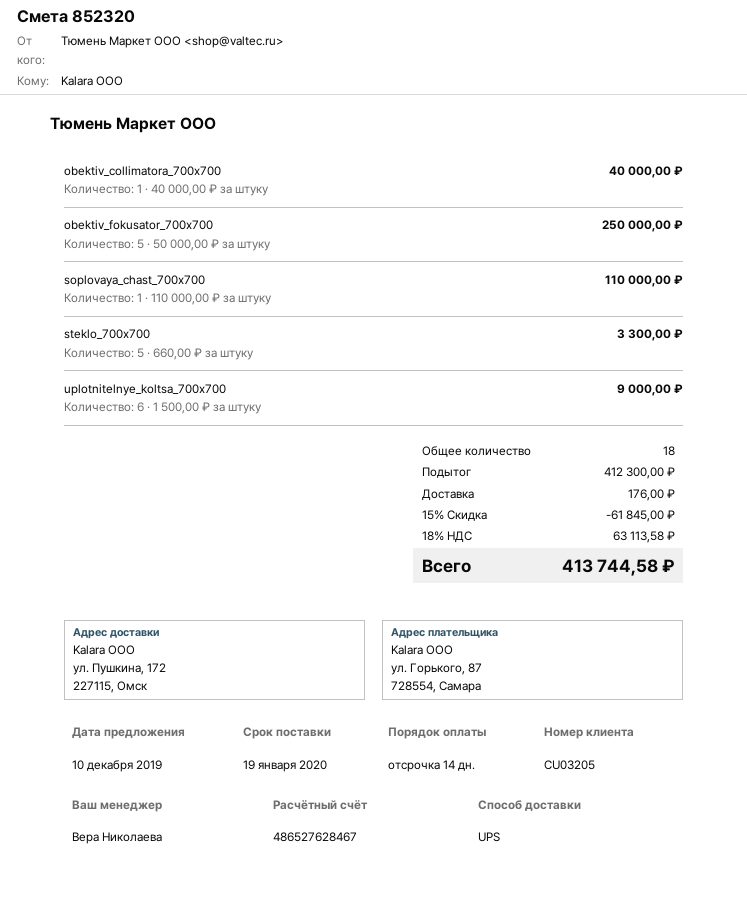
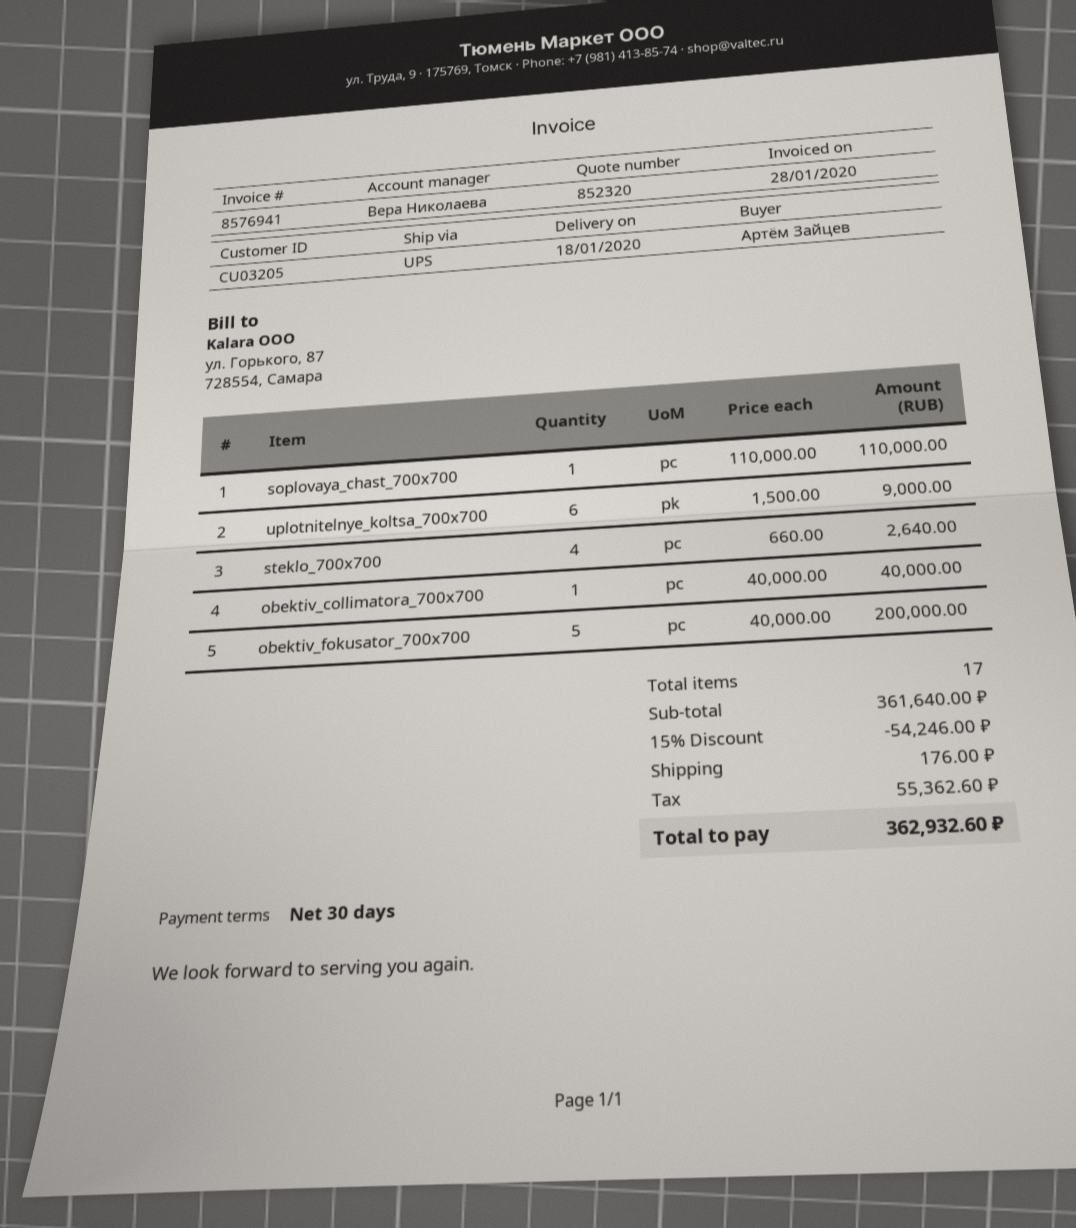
delivery date: 2020-01-19 -> 2020-01-18
payment terms: 14 days -> 30 days
obektiv_fokusator_700x700: 5 x 50000.00 = 250000.00 -> 5 x 40000.00 = 200000.00
steklo_700x700: 5 x 660.00 = 3300.00 -> 4 x 660.00 = 2640.00
total quantity: 18 -> 17
subtotal: 412300.00 -> 361640.00
discount: 15% = 61845.00 -> 15% = 54246.00
tax: 63113.58 -> 55362.60
total: 413744.58 -> 362932.60

